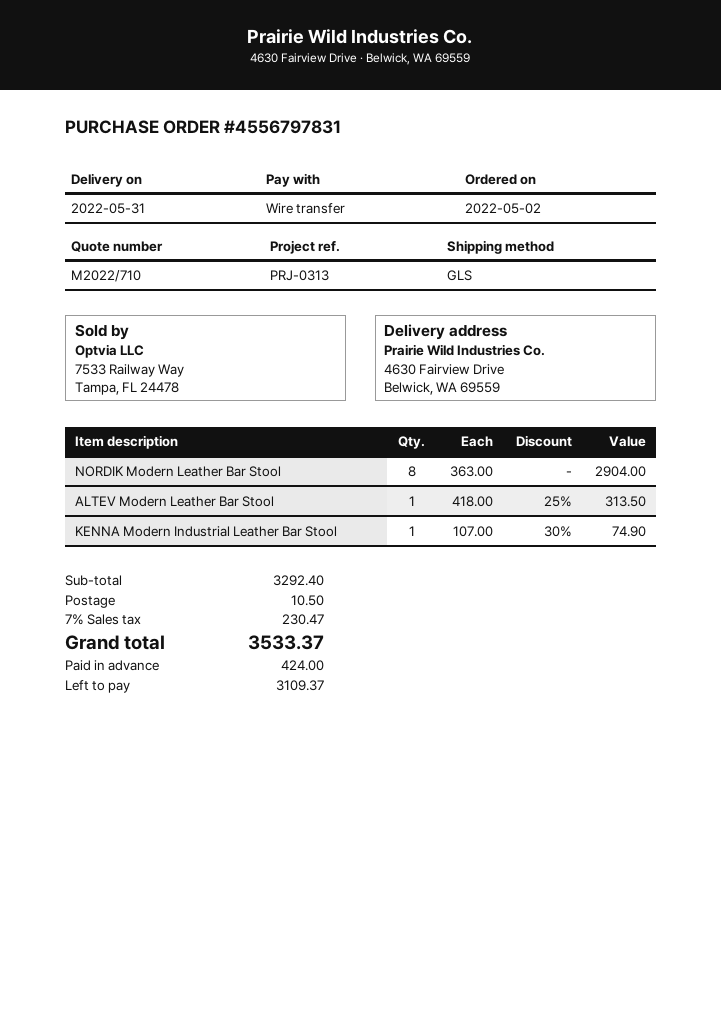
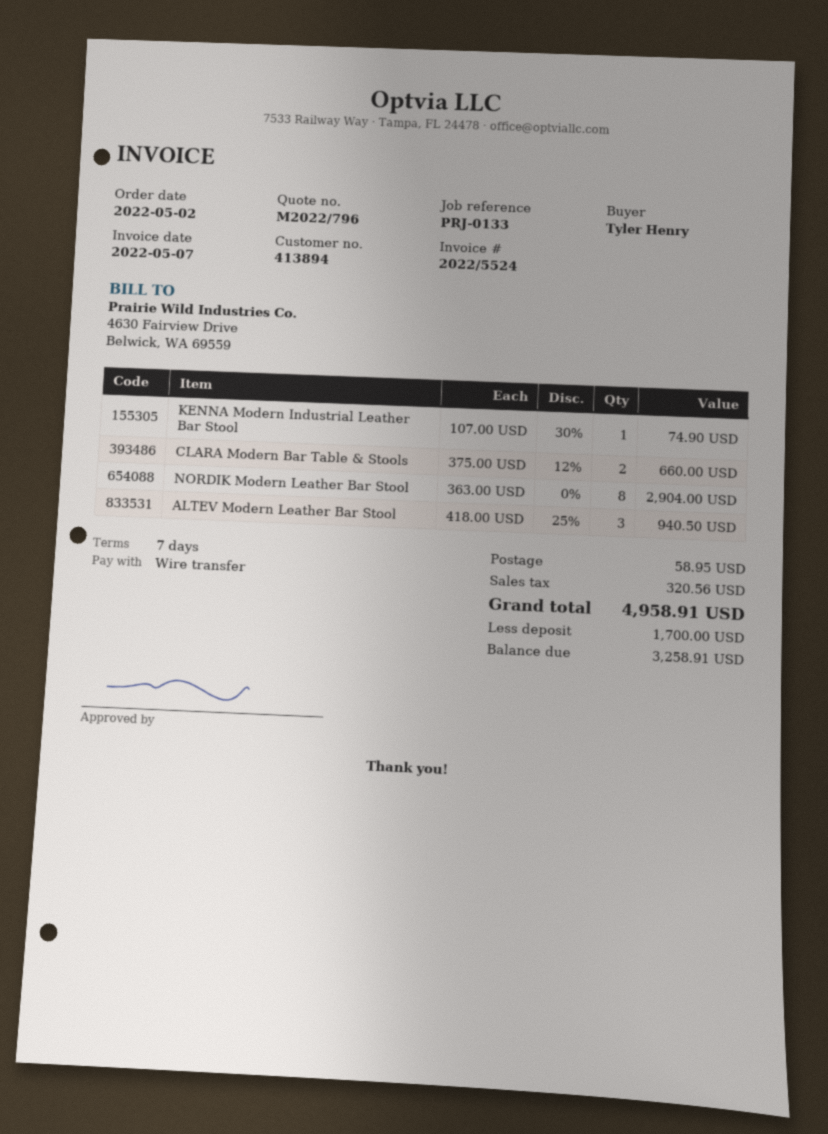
quote number: M2022/710 -> M2022/796
reference: PRJ-0313 -> PRJ-0133
ALTEV Modern Leather Bar Stool: 1 x 418.00 - 25% = 313.50 -> 3 x 418.00 - 25% = 940.50
CLARA Modern Bar Table & Stools: none -> 2 x 375.00 - 12% = 660.00
shipping: 10.50 -> 58.95
tax: 230.47 -> 320.56
total: 3533.37 -> 4958.91
deposit: 424.00 -> 1700.00
balance: 3109.37 -> 3258.91

